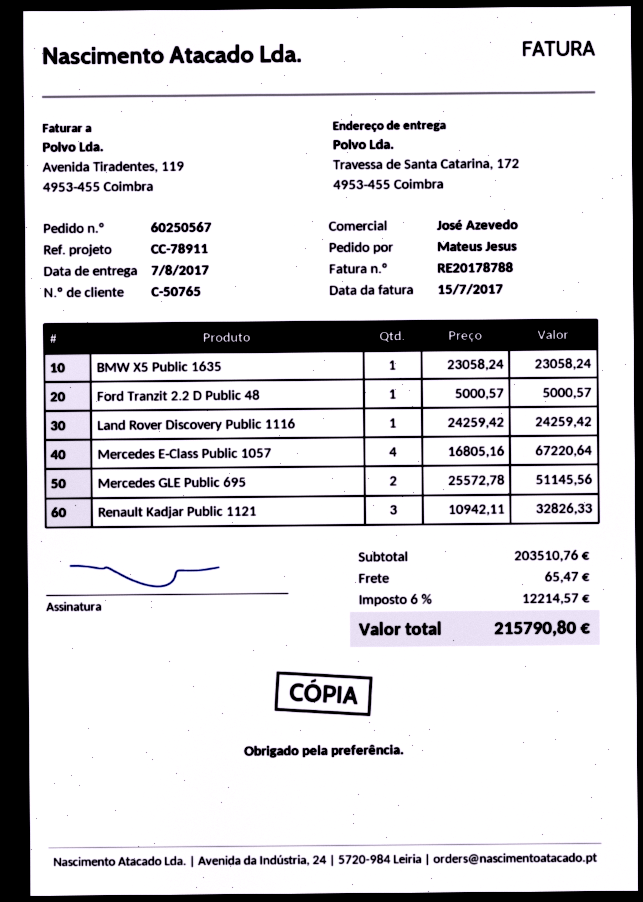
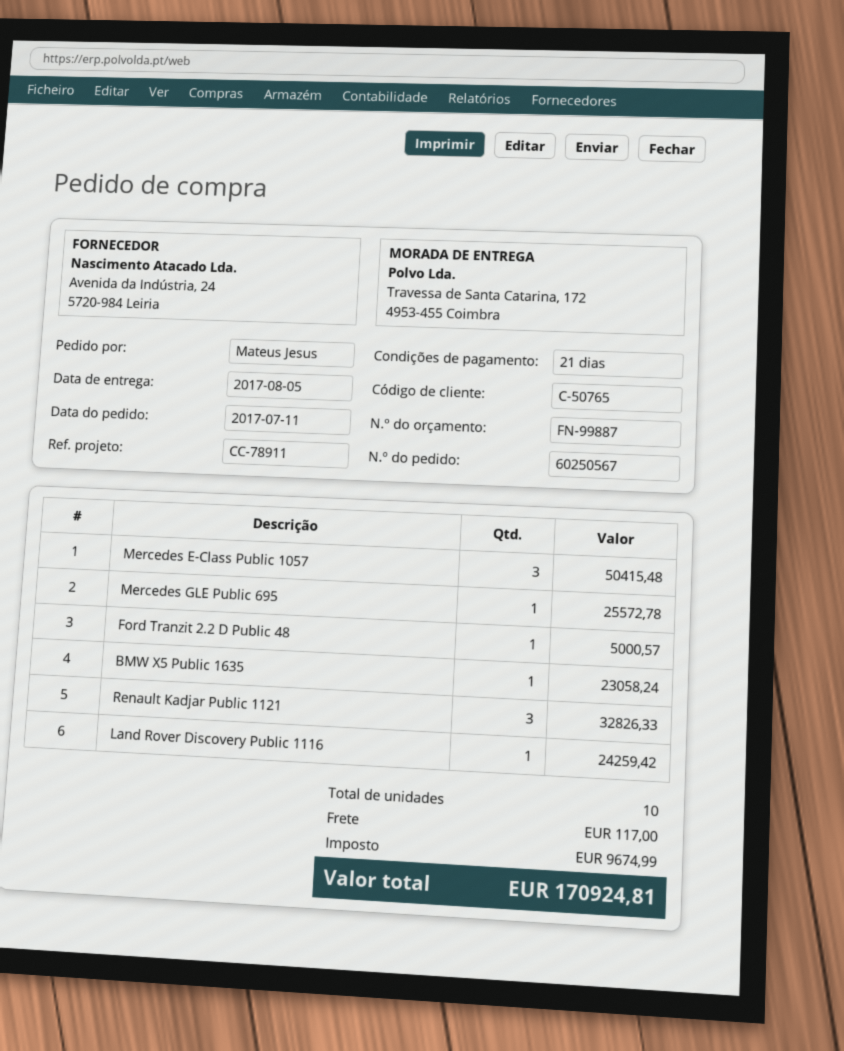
delivery date: 2017-08-07 -> 2017-08-05
Mercedes E-Class Public 1057: 4 for 67220.64 -> 3 for 50415.48
Mercedes GLE Public 695: 2 for 51145.56 -> 1 for 25572.78
shipping: 65.47 -> 117.00
tax: 12214.57 -> 9674.99
total: 215790.80 -> 170924.81

